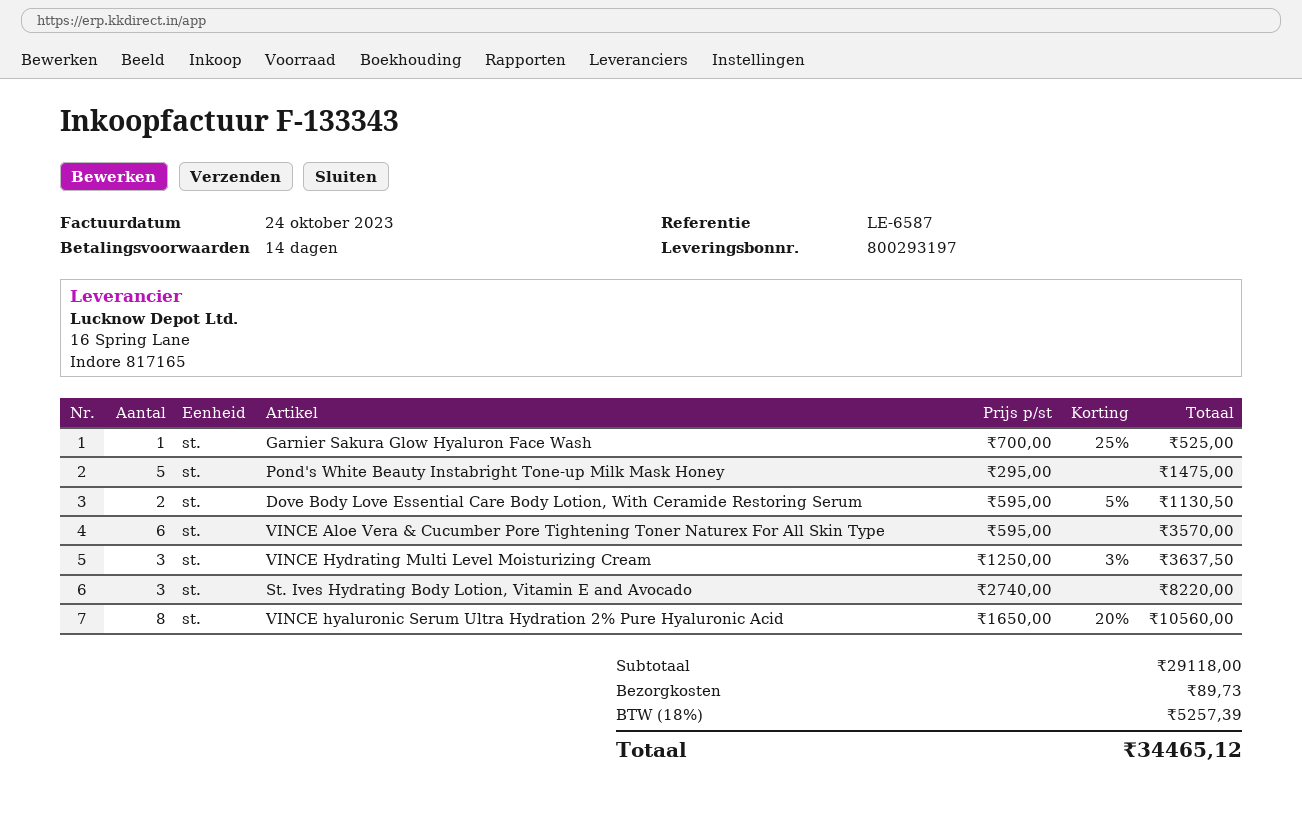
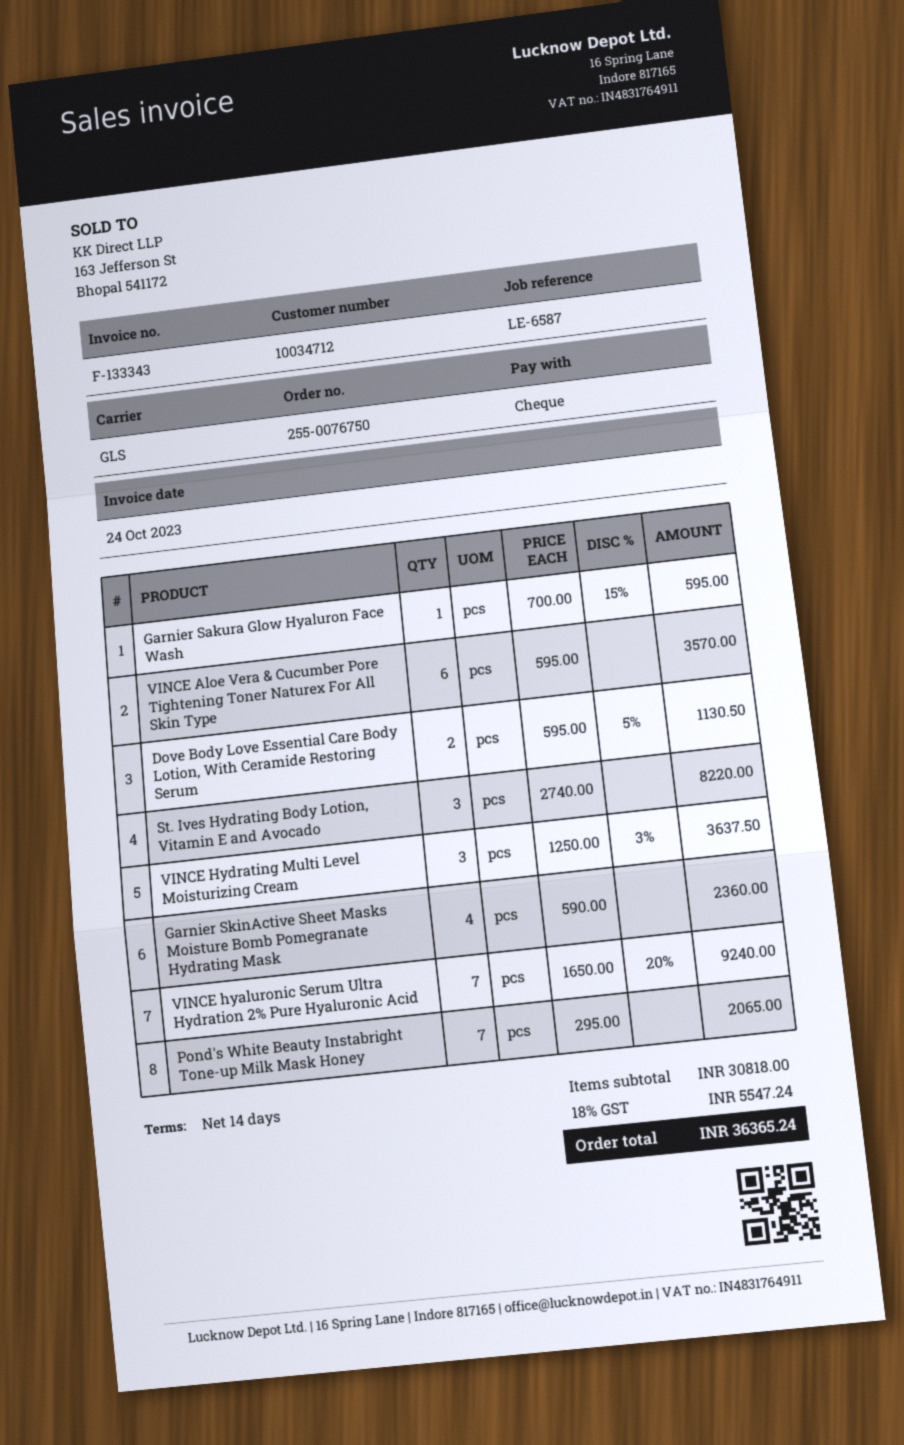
Garnier Sakura Glow Hyaluron Face Wash: 1 x 700.00 - 25% = 525.00 -> 1 x 700.00 - 15% = 595.00
Pond's White Beauty Instabright Tone-up Milk Mask Honey: 5 x 295.00 = 1475.00 -> 7 x 295.00 = 2065.00
VINCE hyaluronic Serum Ultra Hydration 2% Pure Hyaluronic Acid: 8 x 1650.00 - 20% = 10560.00 -> 7 x 1650.00 - 20% = 9240.00
Garnier SkinActive Sheet Masks Moisture Bomb Pomegranate Hydrating Mask: none -> 4 x 590.00 = 2360.00
subtotal: 29118.00 -> 30818.00
shipping: 89.73 -> none
tax: 18% = 5257.39 -> 18% = 5547.24
total: 34465.12 -> 36365.24

